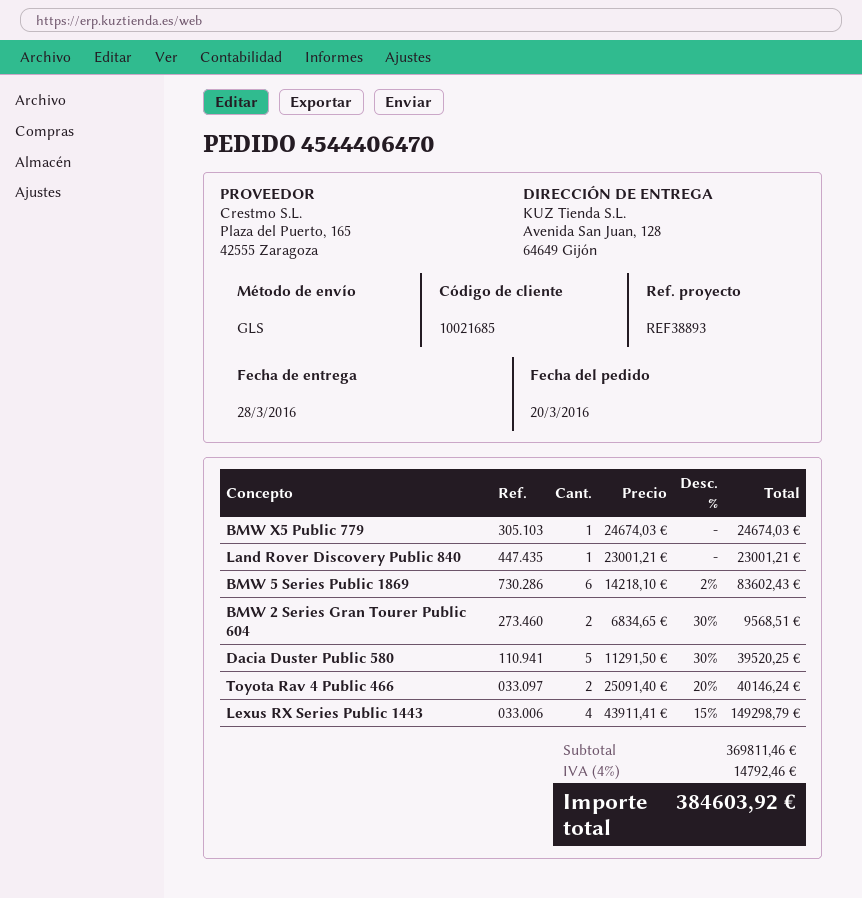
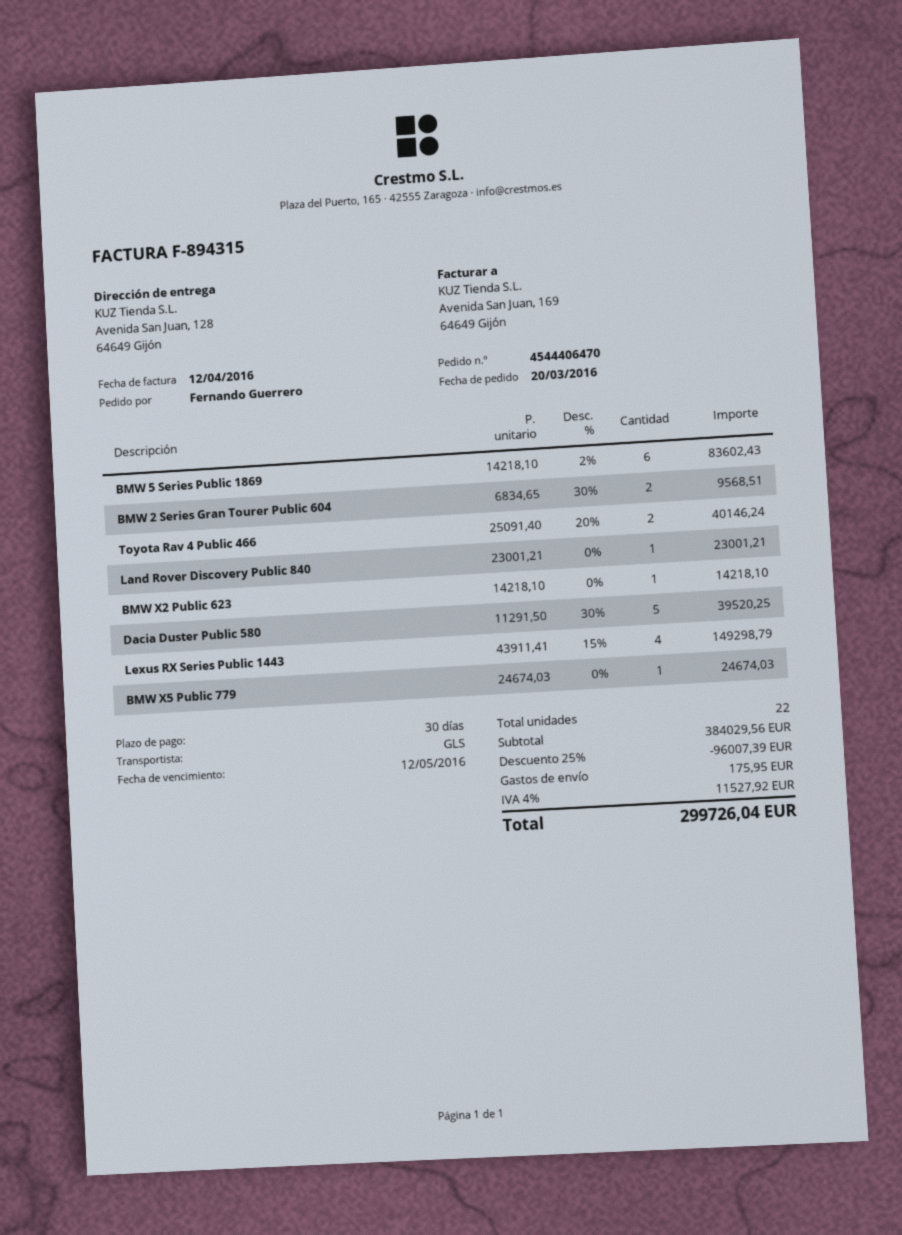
BMW X2 Public 623: none -> 1 x 14218.10 = 14218.10
subtotal: 369811.46 -> 384029.56
discount: none -> 25% = 96007.39
shipping: none -> 175.95
tax: 4% = 14792.46 -> 4% = 11527.92
total: 384603.92 -> 299726.04

